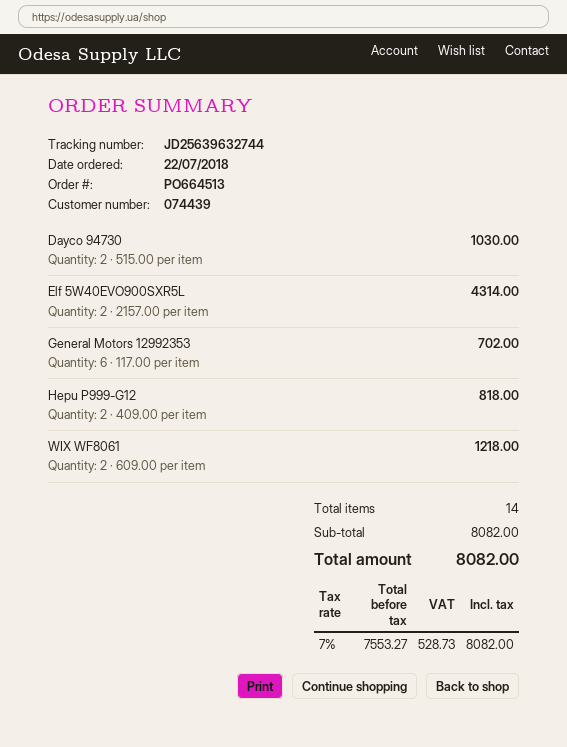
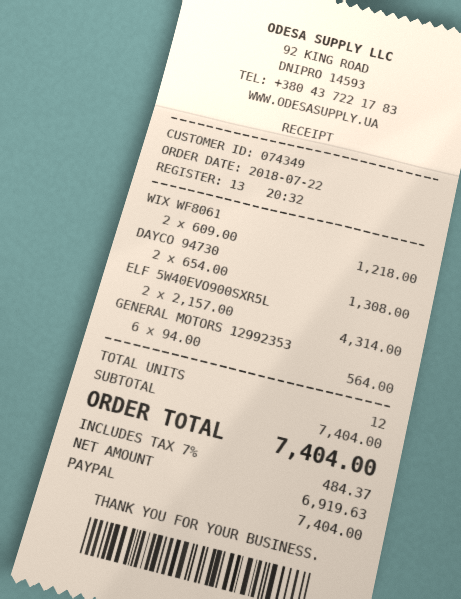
customer number: 074439 -> 074349
Dayco 94730: 2 x 515.00 = 1030.00 -> 2 x 654.00 = 1308.00
General Motors 12992353: 6 x 117.00 = 702.00 -> 6 x 94.00 = 564.00
Hepu P999-G12: 2 x 409.00 = 818.00 -> none
total quantity: 14 -> 12
subtotal: 8082.00 -> 7404.00
net: 7553.27 -> 6919.63
tax: 7% = 528.73 -> 7% = 484.37
total: 8082.00 -> 7404.00

